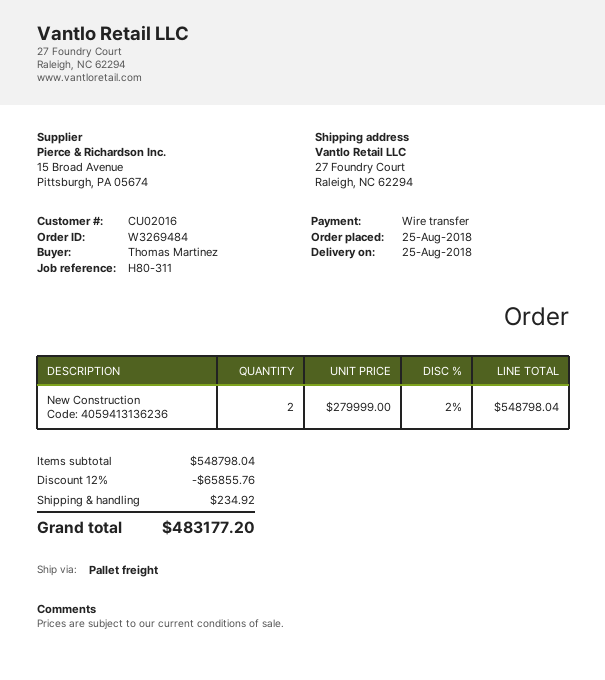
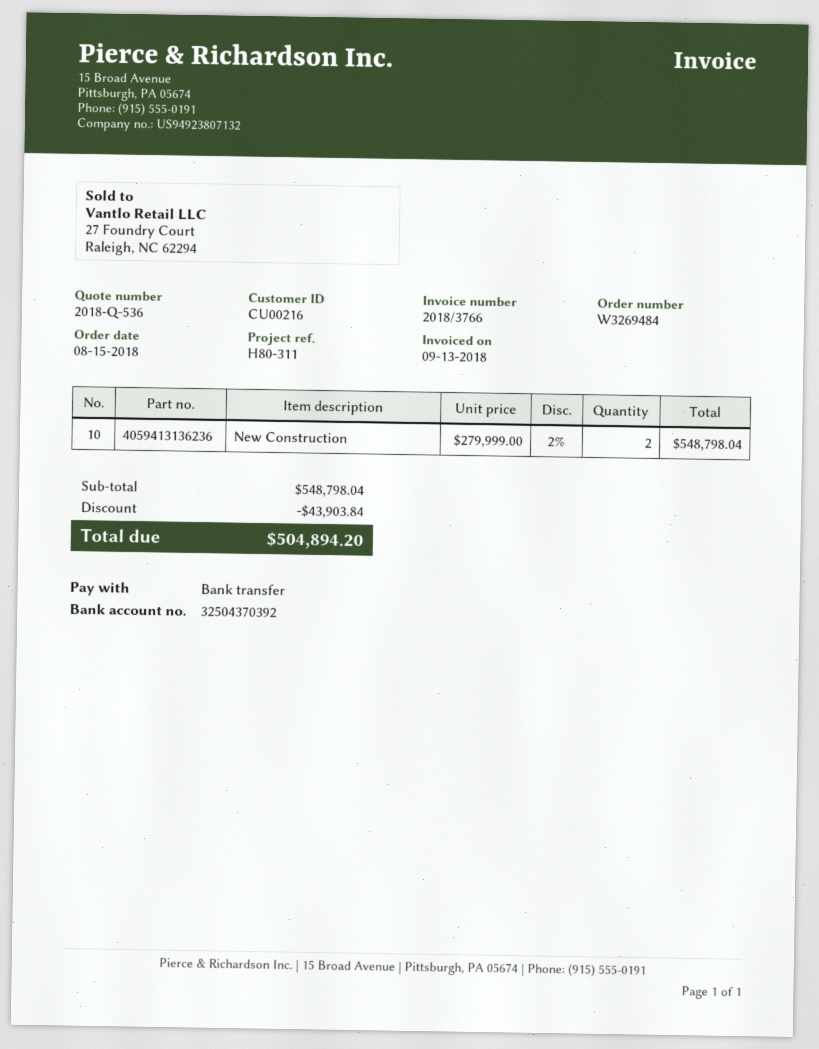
order date: 2018-08-25 -> 2018-08-15
customer number: CU02016 -> CU00216
discount: 65855.76 -> 43903.84
shipping: 234.92 -> none
total: 483177.20 -> 504894.20

